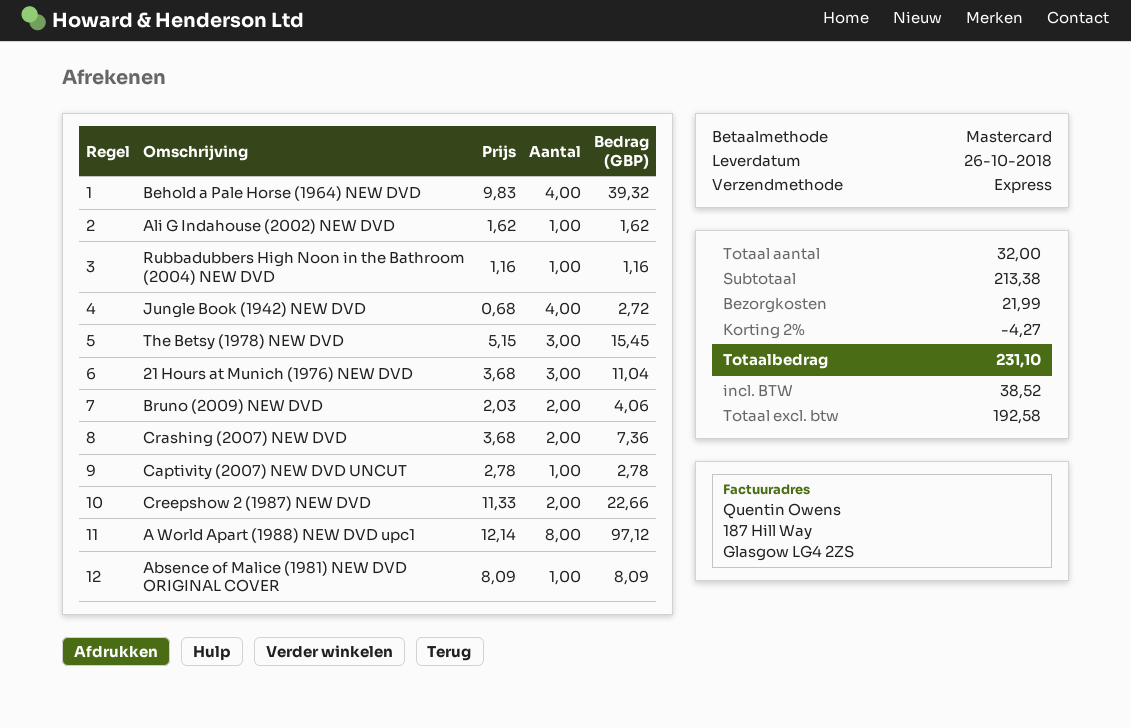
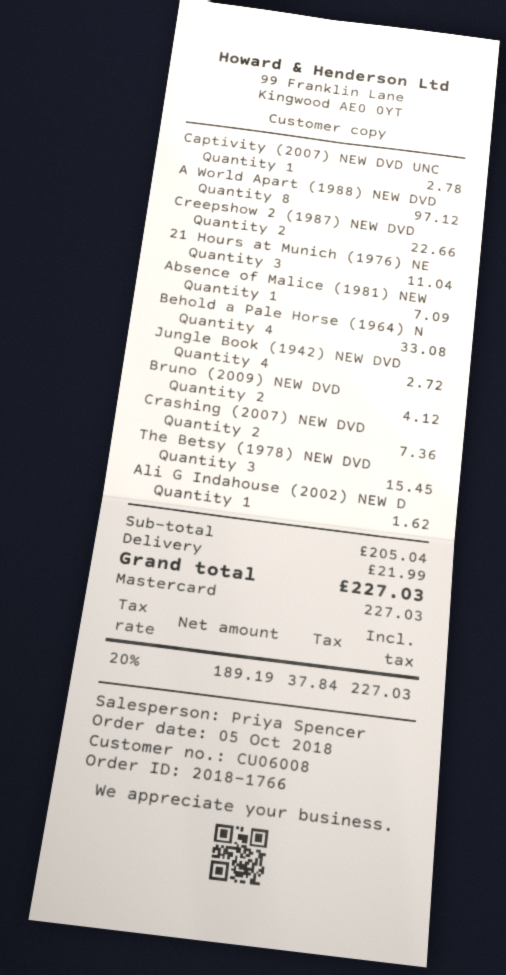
Behold a Pale Horse (1964) NEW DVD: 4 for 39.32 -> 4 for 33.08
Rubbadubbers High Noon in the Bathroom (2004) NEW DVD: 1 for 1.16 -> none
Bruno (2009) NEW DVD: 2 for 4.06 -> 2 for 4.12
Absence of Malice (1981) NEW DVD ORIGINAL COVER: 1 for 8.09 -> 1 for 7.09
subtotal: 213.38 -> 205.04
discount: 2% = 4.27 -> none
net: 192.58 -> 189.19
tax: 38.52 -> 37.84
total: 231.10 -> 227.03

